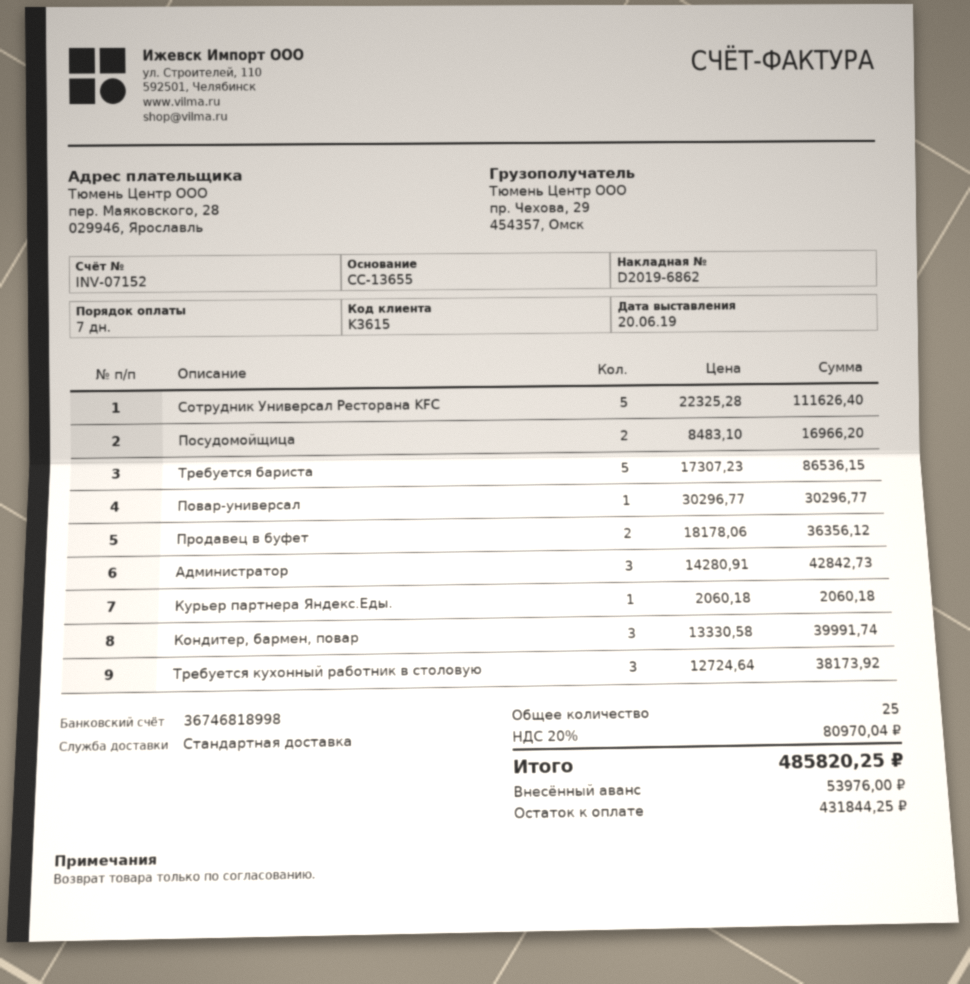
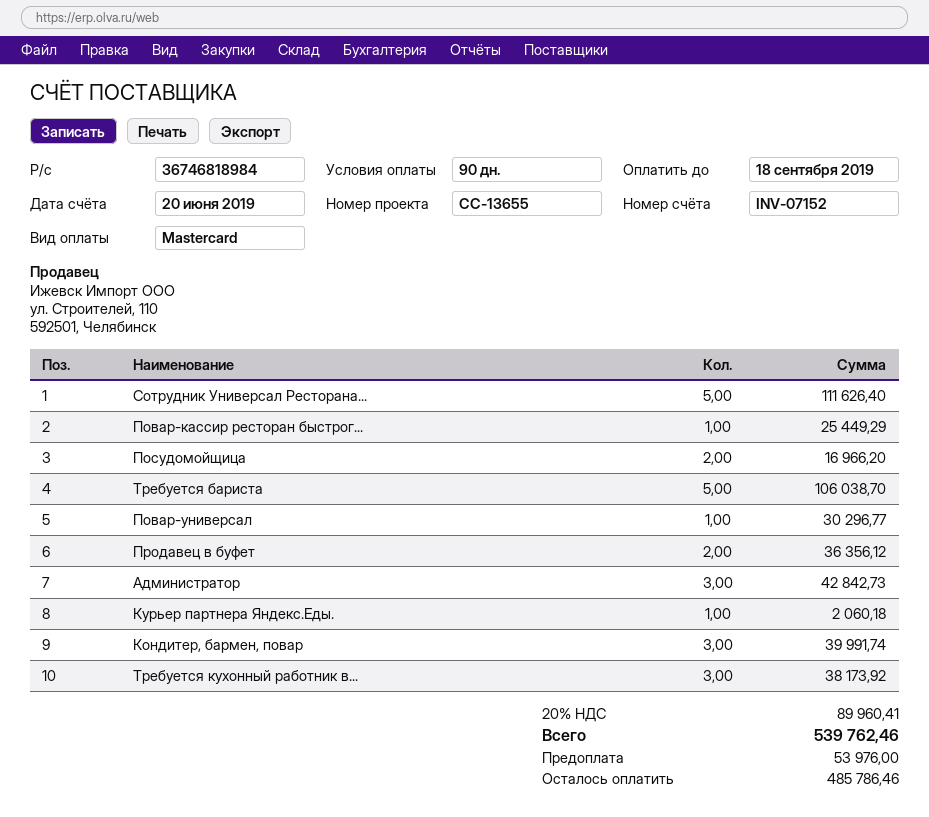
payment terms: 7 days -> 90 days
bank account: 36746818998 -> 36746818984
Требуется бариста: 5 for 86536.15 -> 5 for 106038.70
Повар-кассир ресторан быстрог...: none -> 1 for 25449.29
tax: 20% = 80970.04 -> 20% = 89960.41
total: 485820.25 -> 539762.46
balance: 431844.25 -> 485786.46

